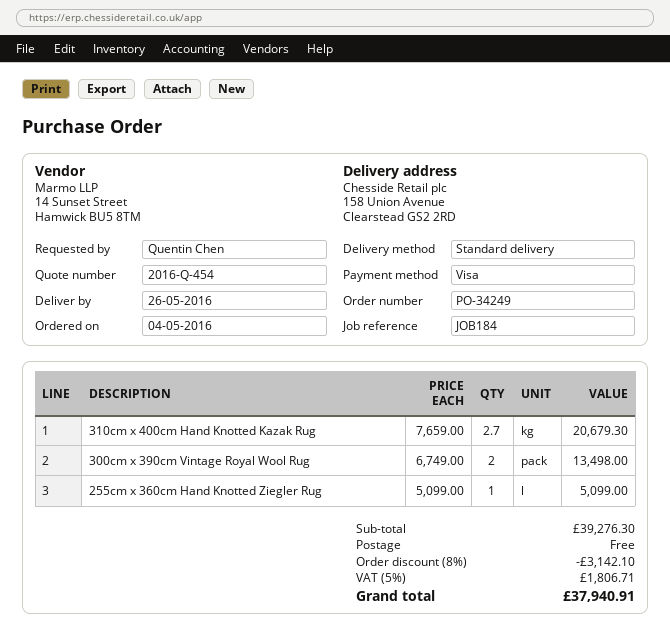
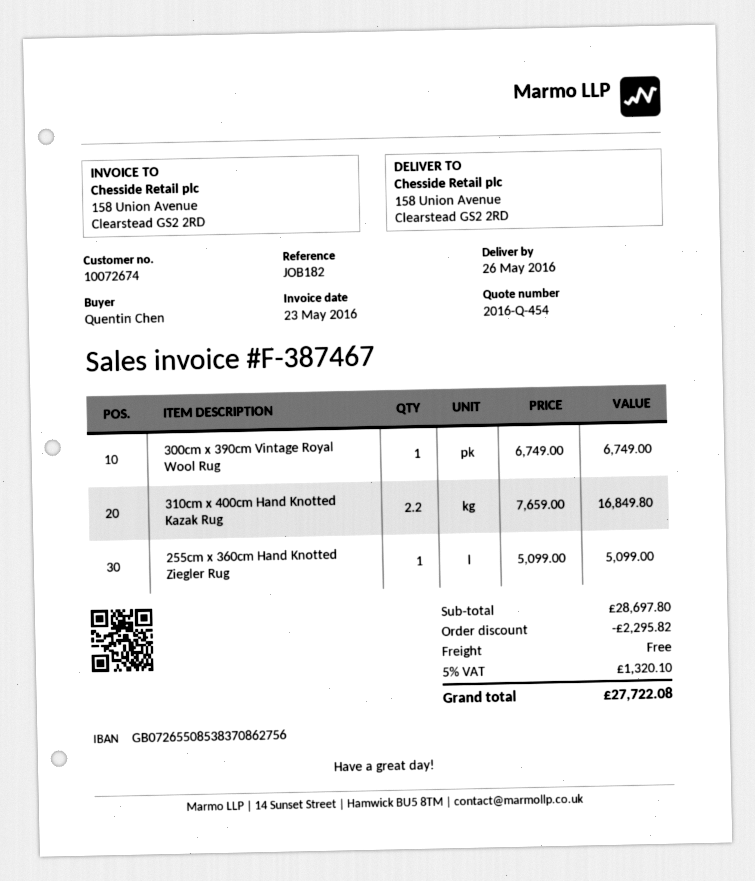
reference: JOB184 -> JOB182
310cm x 400cm Hand Knotted Kazak Rug: 2.7 x 7659.00 = 20679.30 -> 2.2 x 7659.00 = 16849.80
300cm x 390cm Vintage Royal Wool Rug: 2 x 6749.00 = 13498.00 -> 1 x 6749.00 = 6749.00
subtotal: 39276.30 -> 28697.80
discount: 3142.10 -> 2295.82
tax: 5% = 1806.71 -> 5% = 1320.10
total: 37940.91 -> 27722.08

